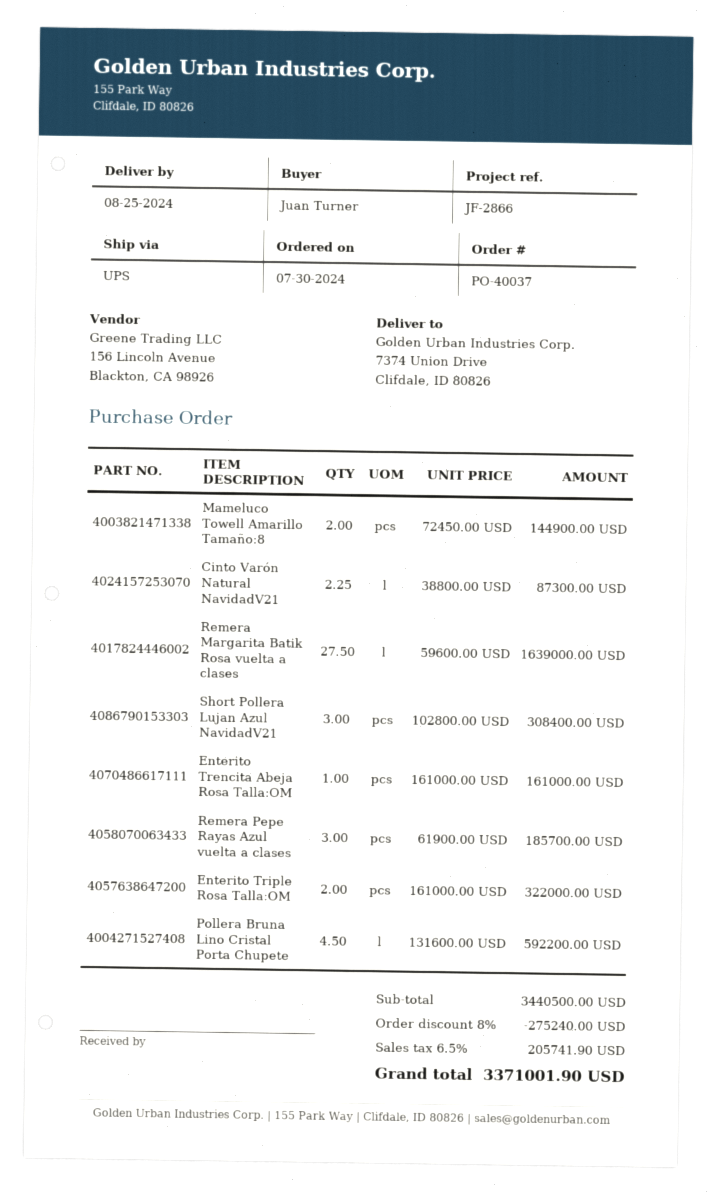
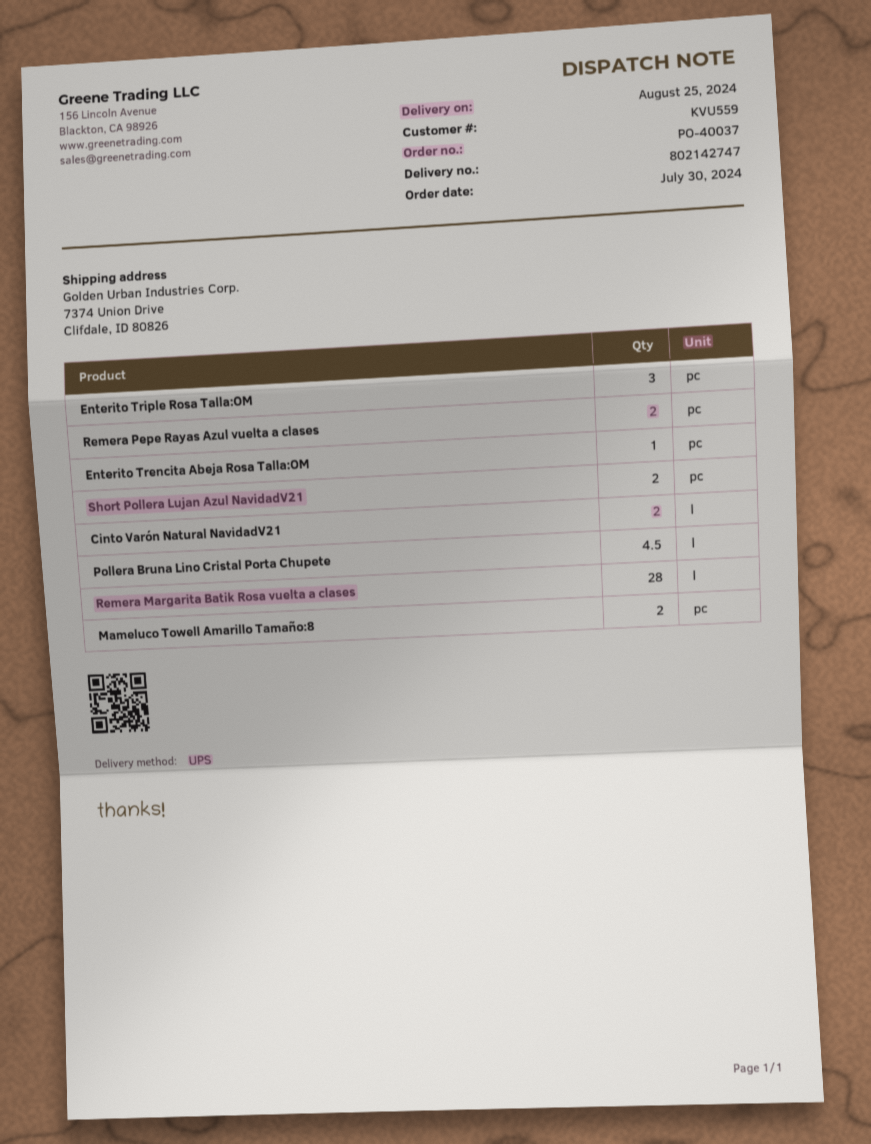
Cinto Varón Natural NavidadV21: 2.25 -> 2
Remera Margarita Batik Rosa vuelta a clases: 27.5 -> 28
Short Pollera Lujan Azul NavidadV21: 3 -> 2
Remera Pepe Rayas Azul vuelta a clases: 3 -> 2
Enterito Triple Rosa Talla:OM: 2 -> 3

